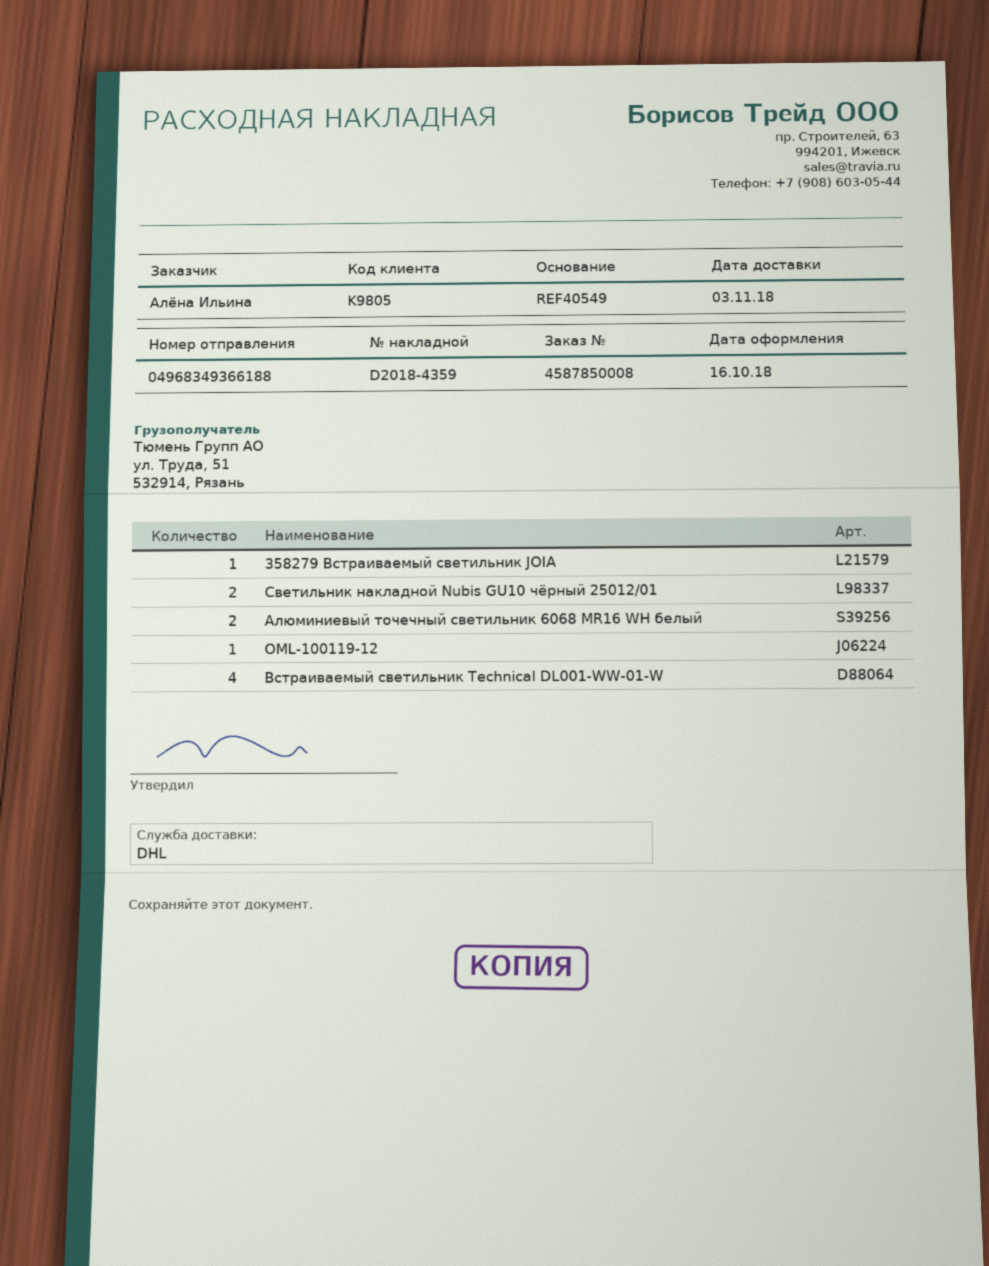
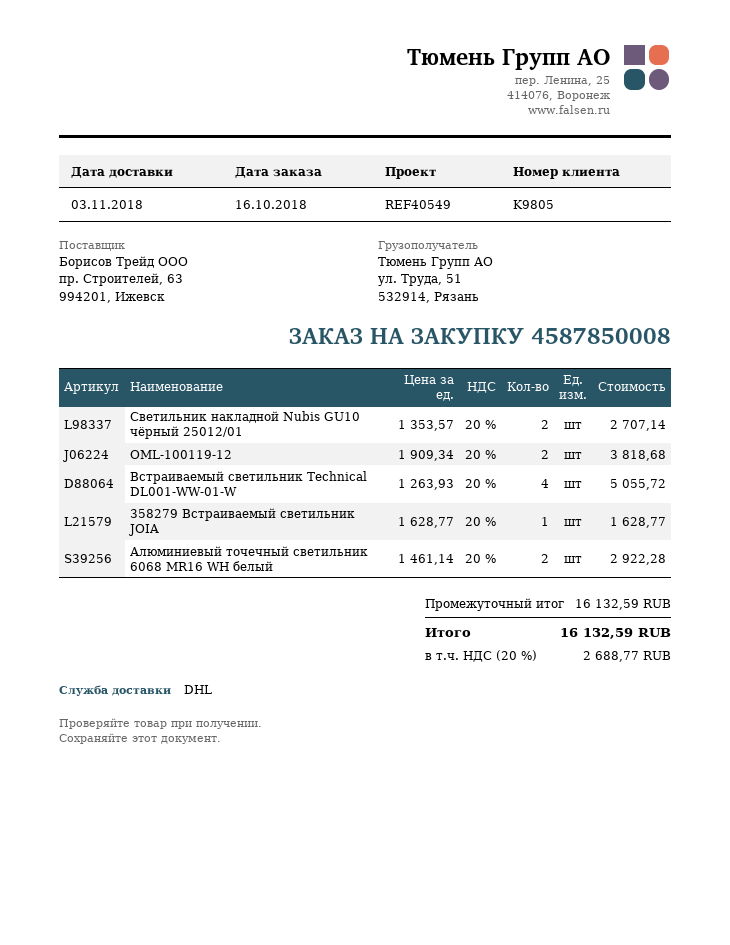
OML-100119-12: 1 -> 2

